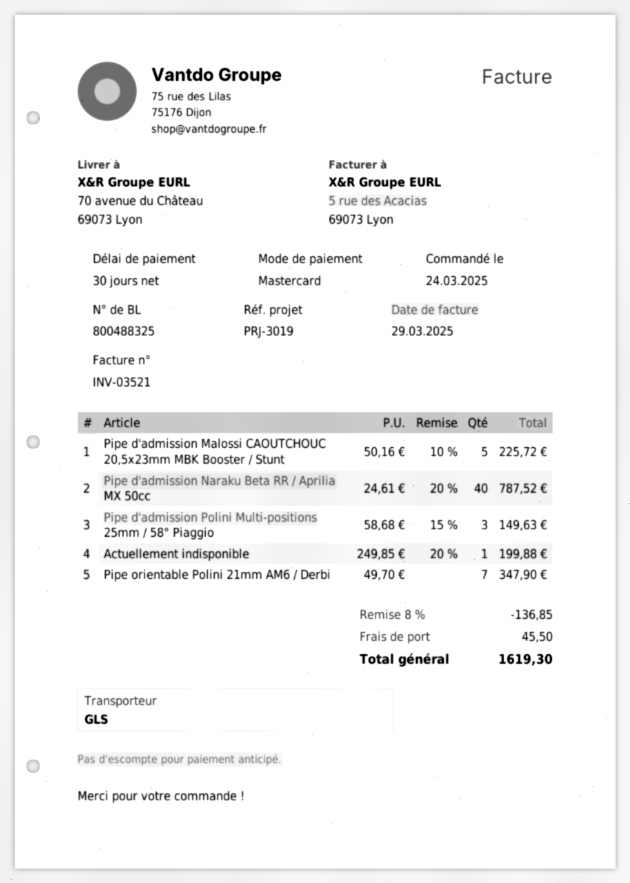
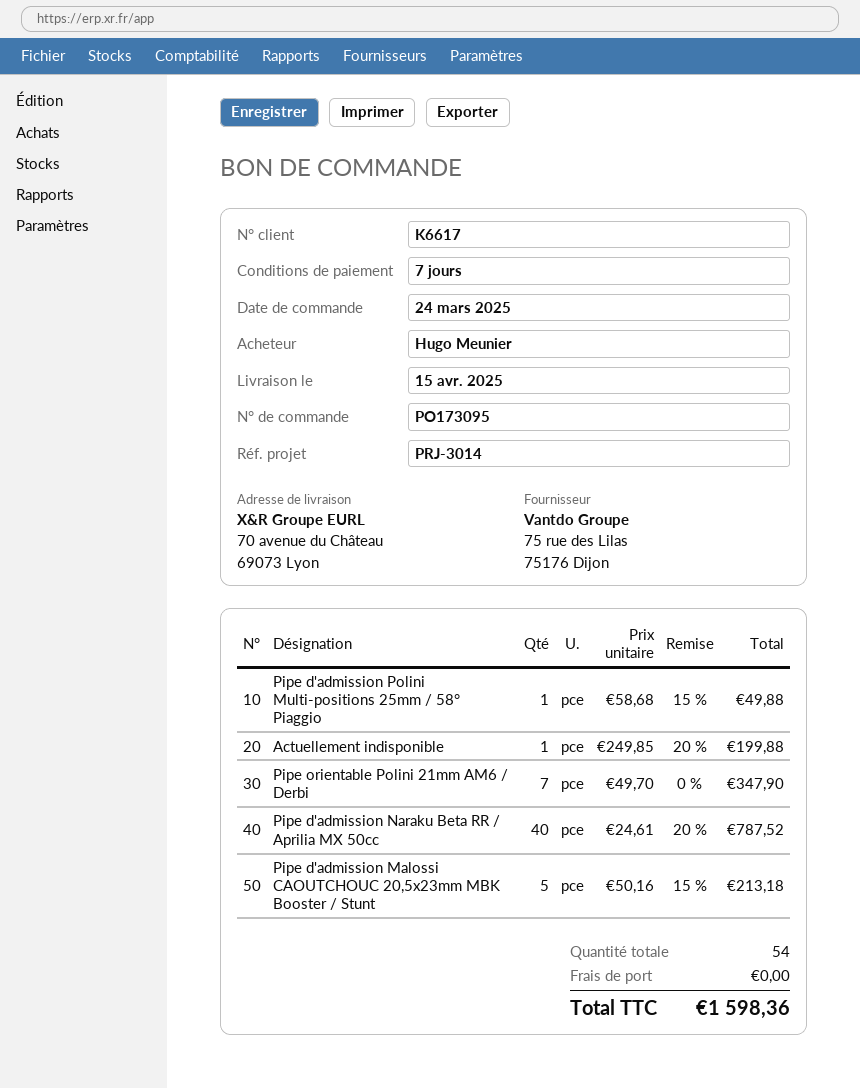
payment terms: 30 days -> 7 days
reference: PRJ-3019 -> PRJ-3014
Pipe d'admission Malossi CAOUTCHOUC 20,5x23mm MBK Booster / Stunt: 5 x 50.16 - 10% = 225.72 -> 5 x 50.16 - 15% = 213.18
Pipe d'admission Polini Multi-positions 25mm / 58° Piaggio: 3 x 58.68 - 15% = 149.63 -> 1 x 58.68 - 15% = 49.88
discount: 8% = 136.85 -> none
shipping: 45.50 -> 0.00
total: 1619.30 -> 1598.36

